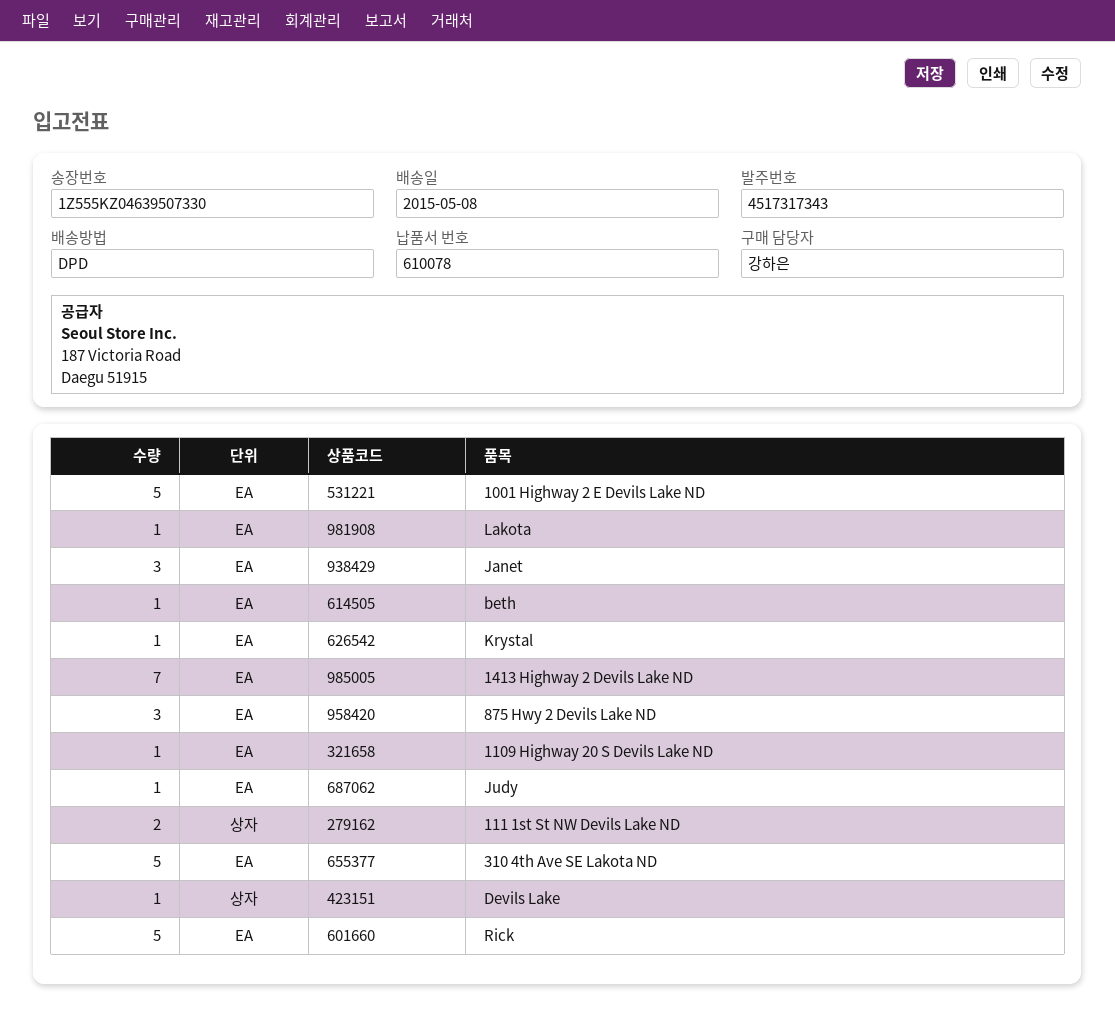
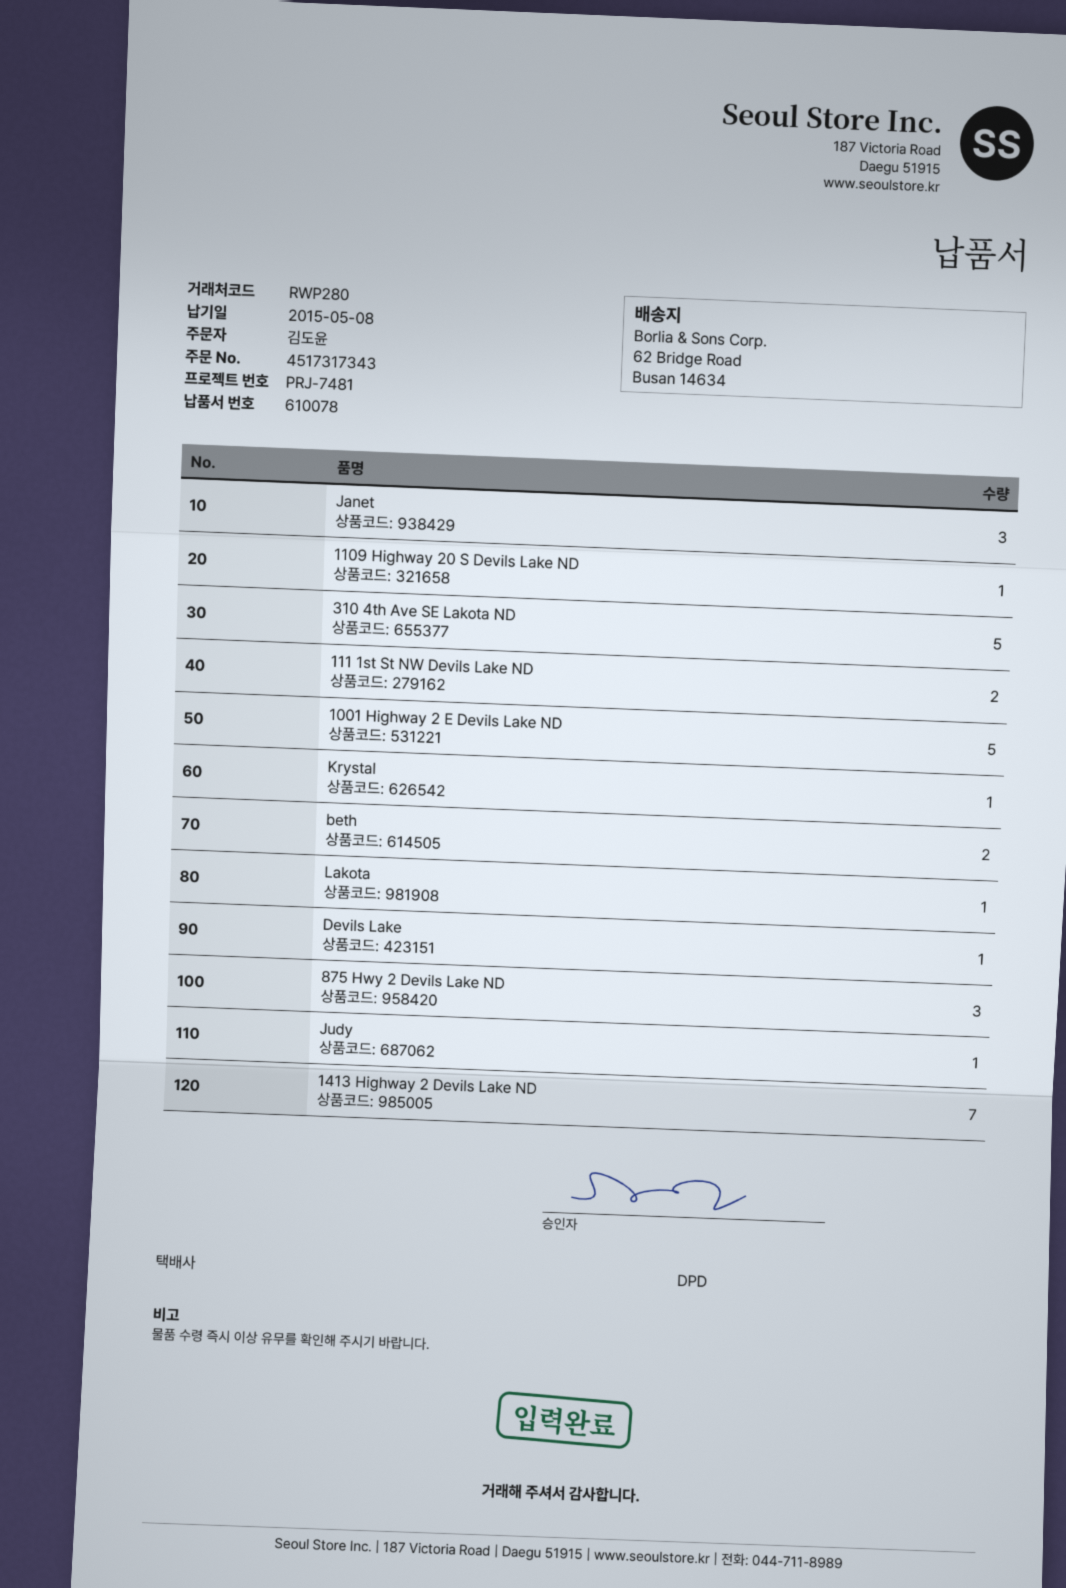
ordered by: 강하은 -> 김도윤
beth: 1 -> 2
Rick: 5 -> none

